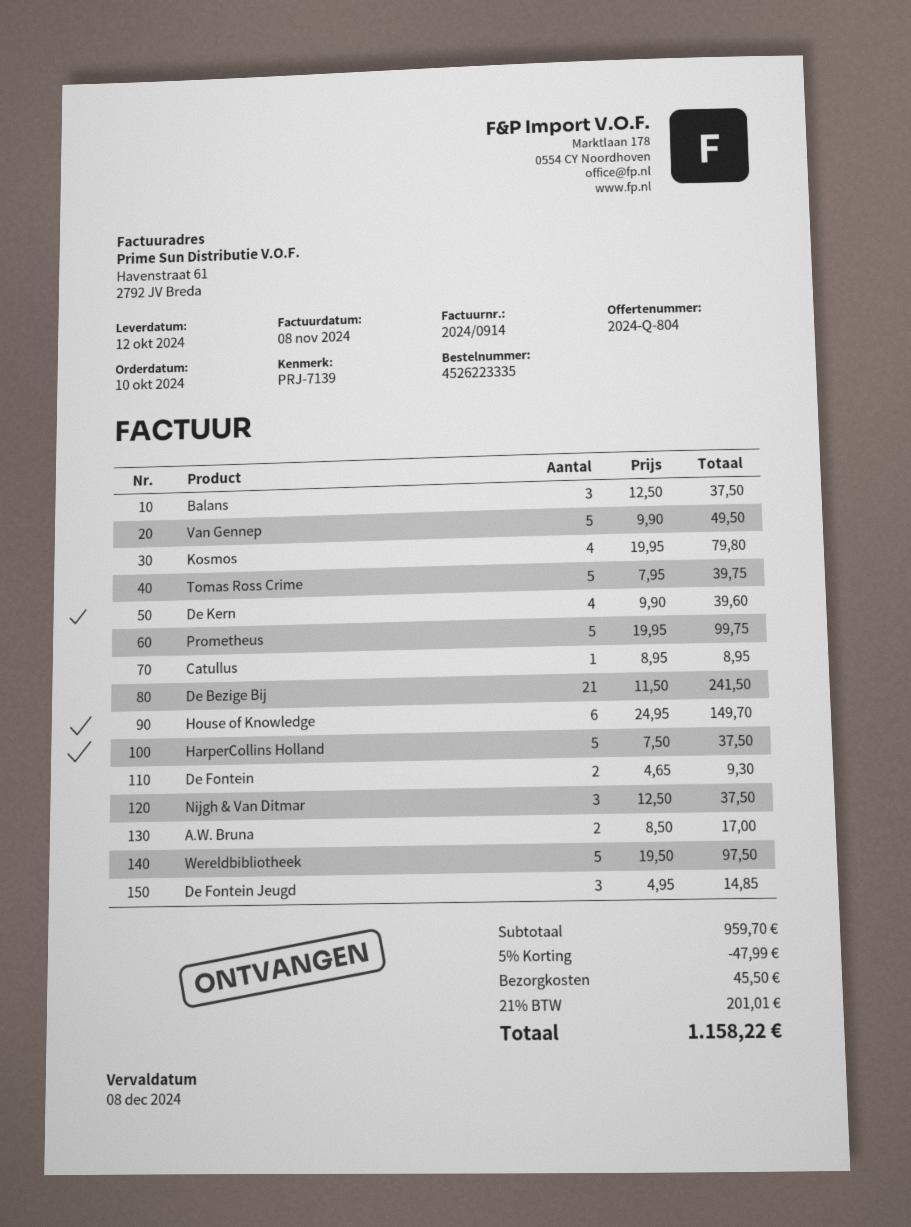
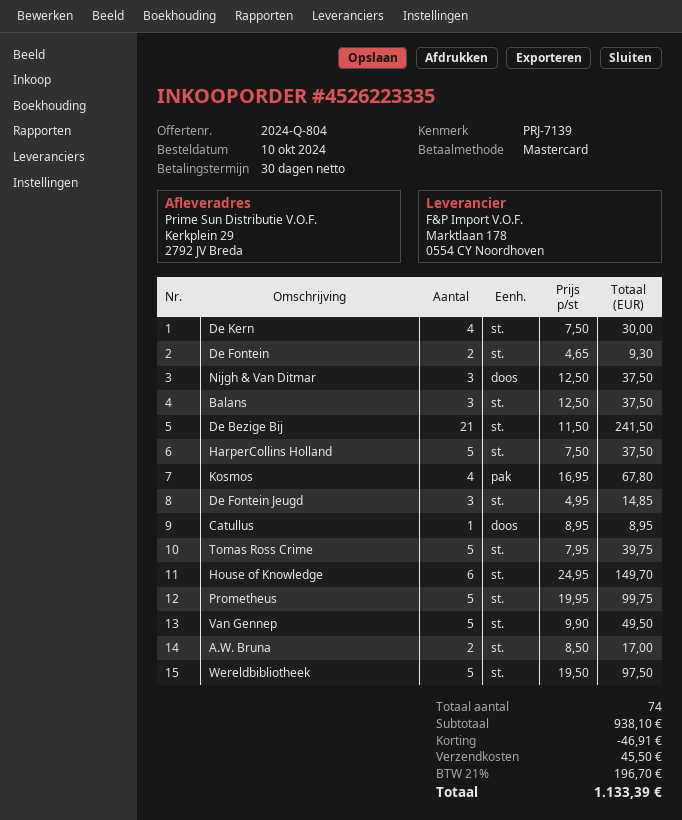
Kosmos: 4 x 19.95 = 79.80 -> 4 x 16.95 = 67.80
De Kern: 4 x 9.90 = 39.60 -> 4 x 7.50 = 30.00
subtotal: 959.70 -> 938.10
discount: 47.99 -> 46.91
tax: 21% = 201.01 -> 21% = 196.70
total: 1158.22 -> 1133.39

